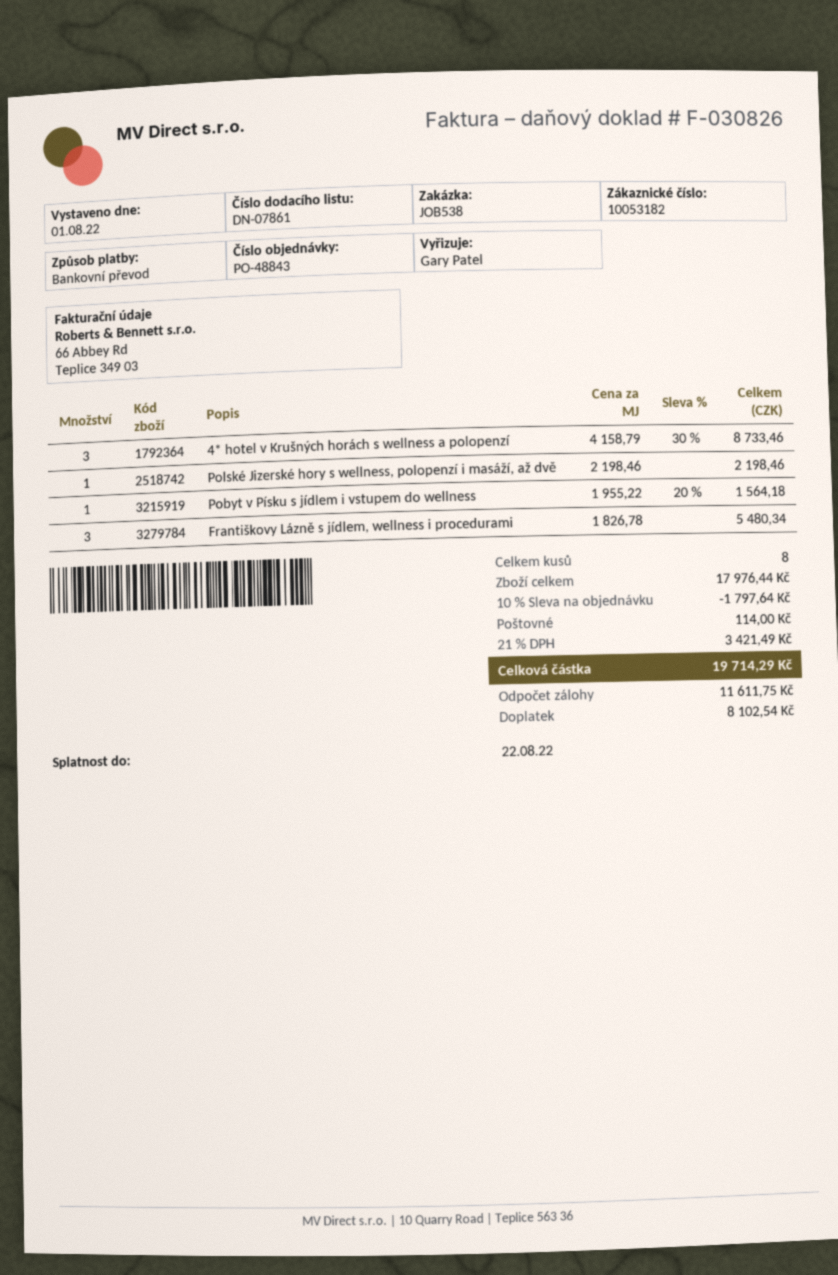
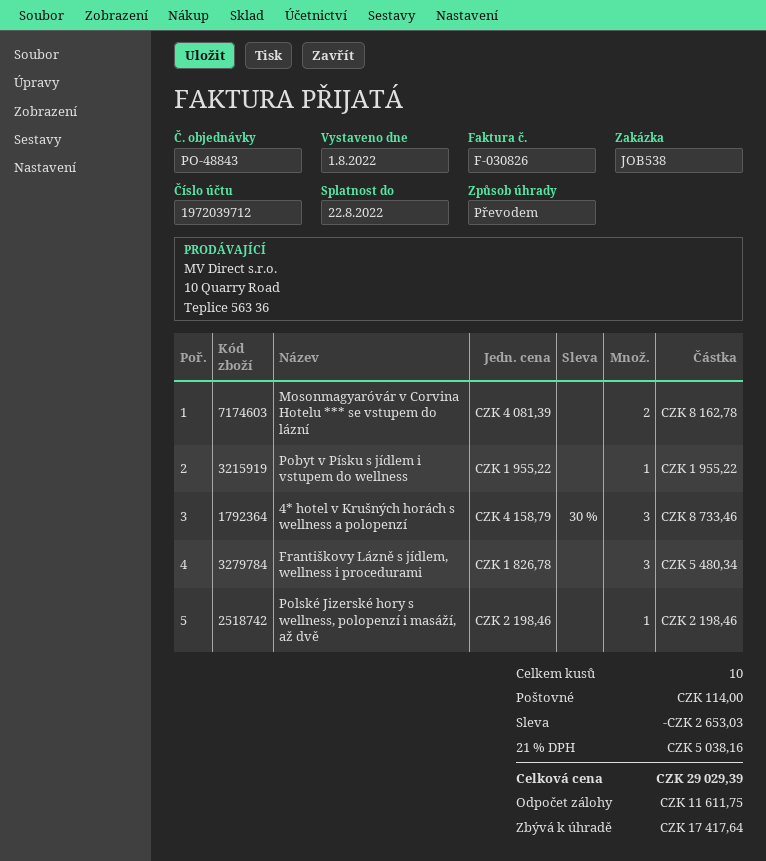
Pobyt v Písku s jídlem i vstupem do wellness: 1 x 1955.22 - 20% = 1564.18 -> 1 x 1955.22 = 1955.22
Mosonmagyaróvár v Corvina Hotelu *** se vstupem do lázní: none -> 2 x 4081.39 = 8162.78
total quantity: 8 -> 10
discount: 1797.64 -> 2653.03
tax: 21% = 3421.49 -> 21% = 5038.16
total: 19714.29 -> 29029.39
balance: 8102.54 -> 17417.64

